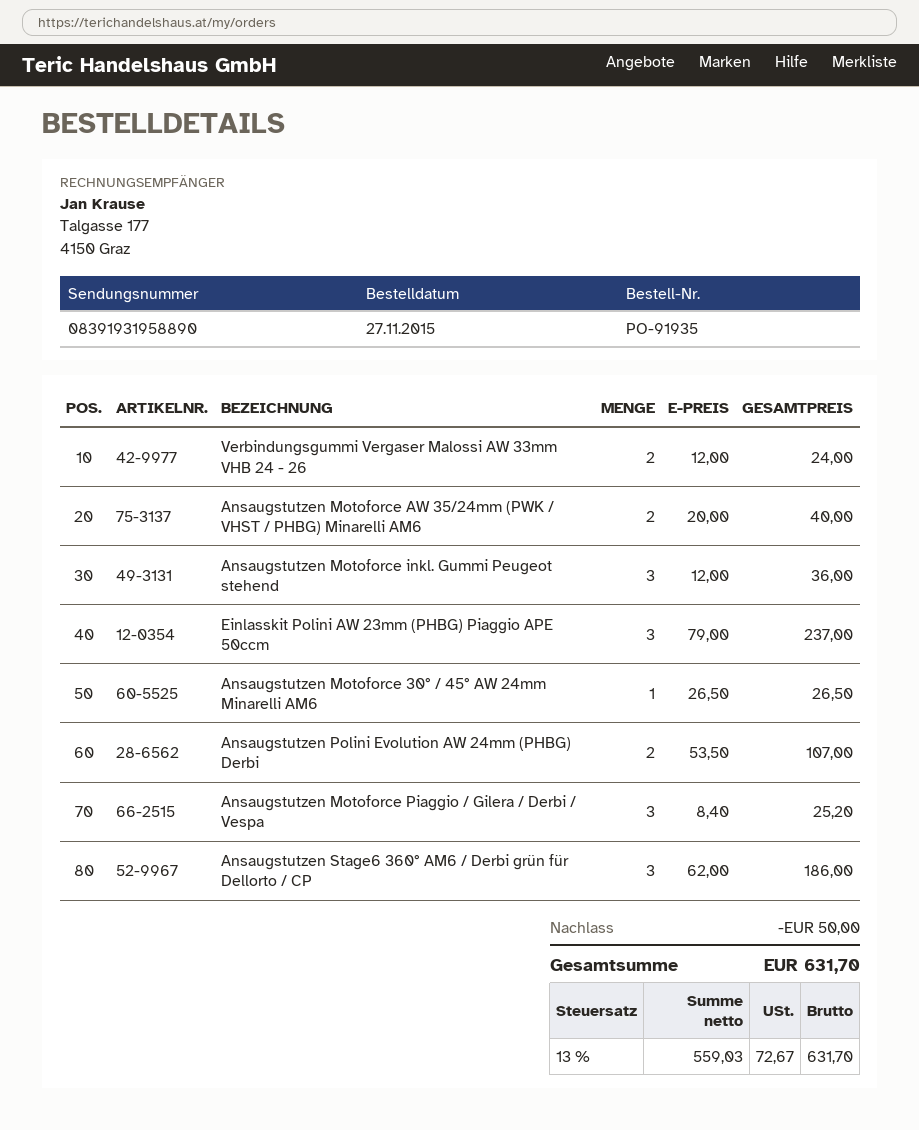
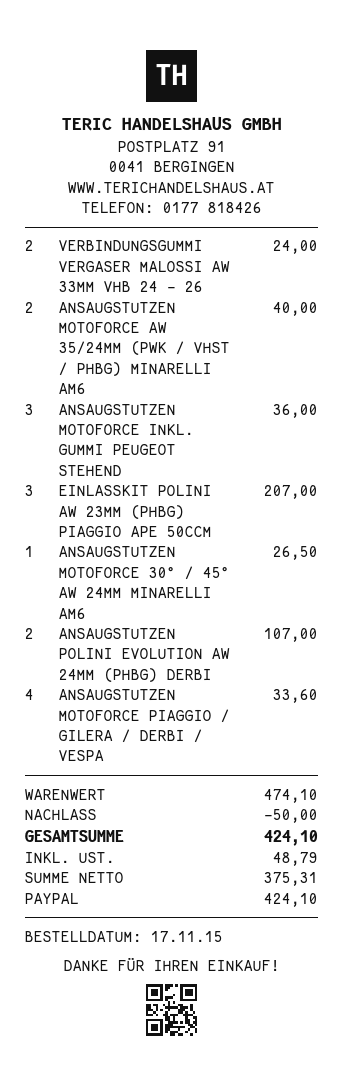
order date: 2015-11-27 -> 2015-11-17
Einlasskit Polini AW 23mm (PHBG) Piaggio APE 50ccm: 3 for 237.00 -> 3 for 207.00
Ansaugstutzen Motoforce Piaggio / Gilera / Derbi / Vespa: 3 for 25.20 -> 4 for 33.60
Ansaugstutzen Stage6 360° AM6 / Derbi grün für Dellorto / CP: 3 for 186.00 -> none
net: 559.03 -> 375.31
tax: 72.67 -> 48.79
total: 631.70 -> 424.10

